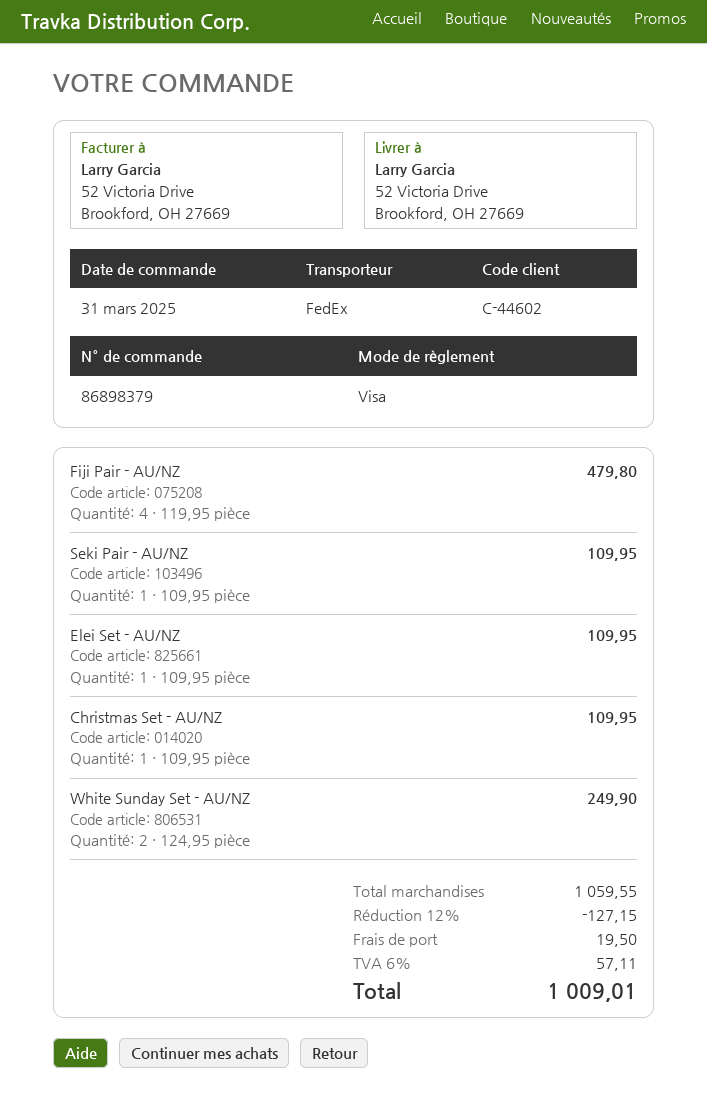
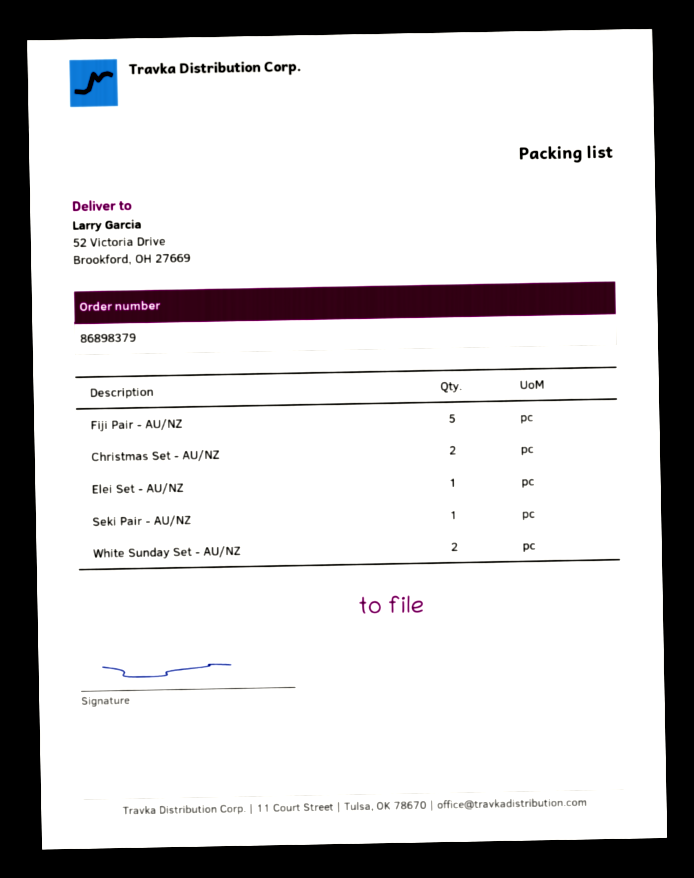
Fiji Pair - AU/NZ: 4 -> 5
Christmas Set - AU/NZ: 1 -> 2

